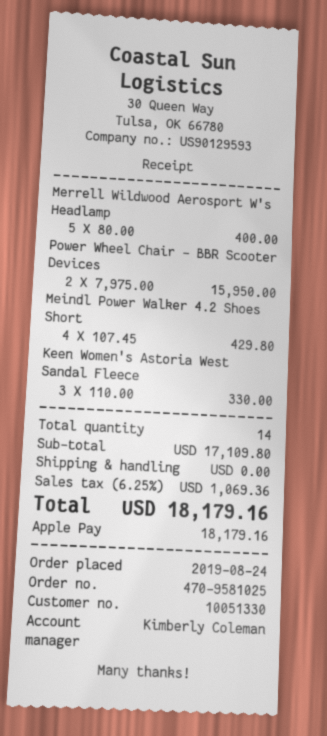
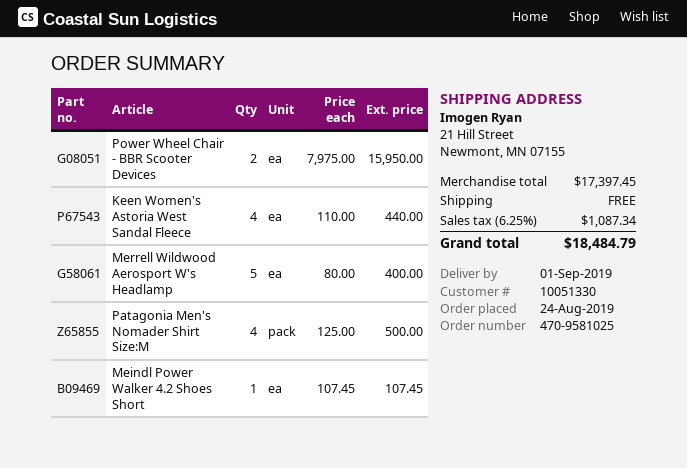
Meindl Power Walker 4.2 Shoes Short: 4 x 107.45 = 429.80 -> 1 x 107.45 = 107.45
Keen Women's Astoria West Sandal Fleece: 3 x 110.00 = 330.00 -> 4 x 110.00 = 440.00
Patagonia Men's Nomader Shirt Size:M: none -> 4 x 125.00 = 500.00
subtotal: 17109.80 -> 17397.45
tax: 6.25% = 1069.36 -> 6.25% = 1087.34
total: 18179.16 -> 18484.79

